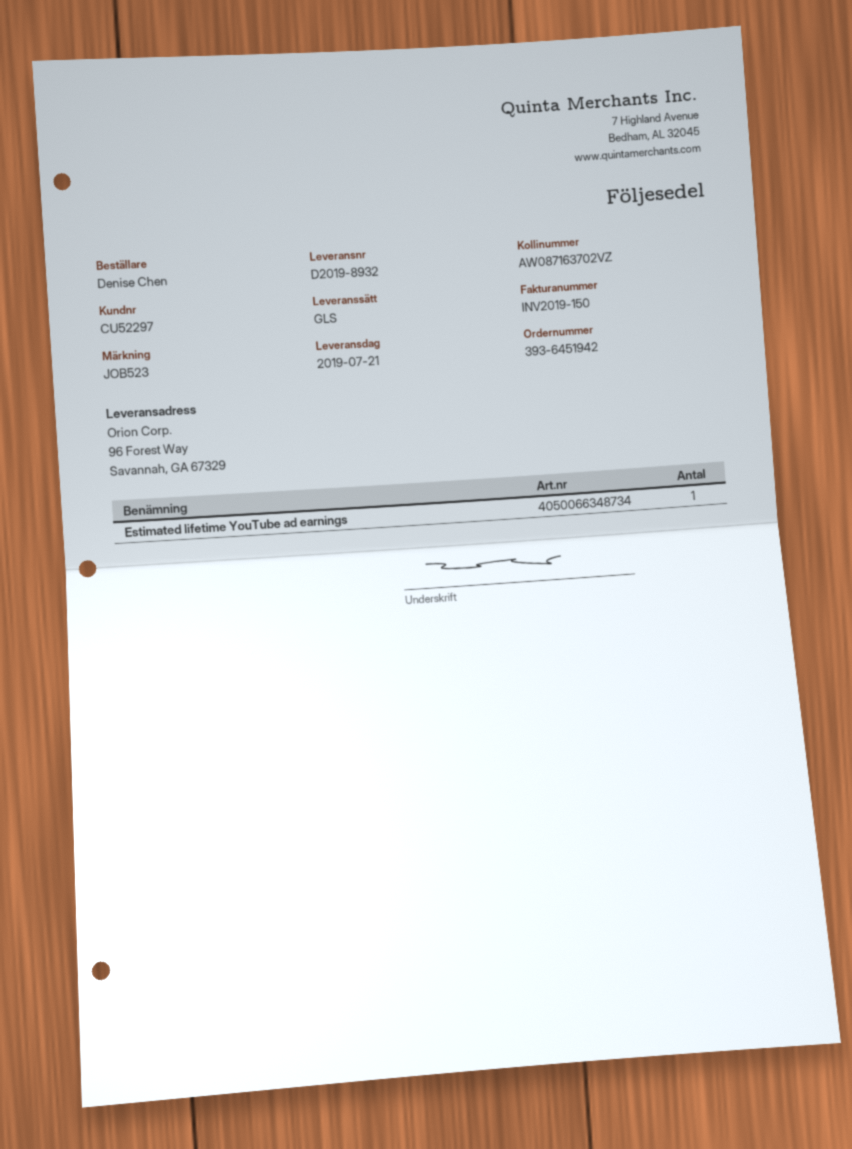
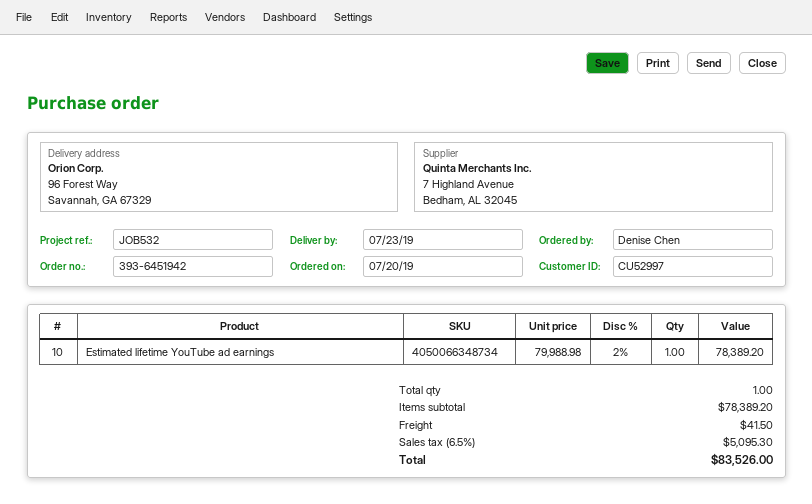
delivery date: 2019-07-21 -> 2019-07-23
customer number: CU52297 -> CU52997
reference: JOB523 -> JOB532

